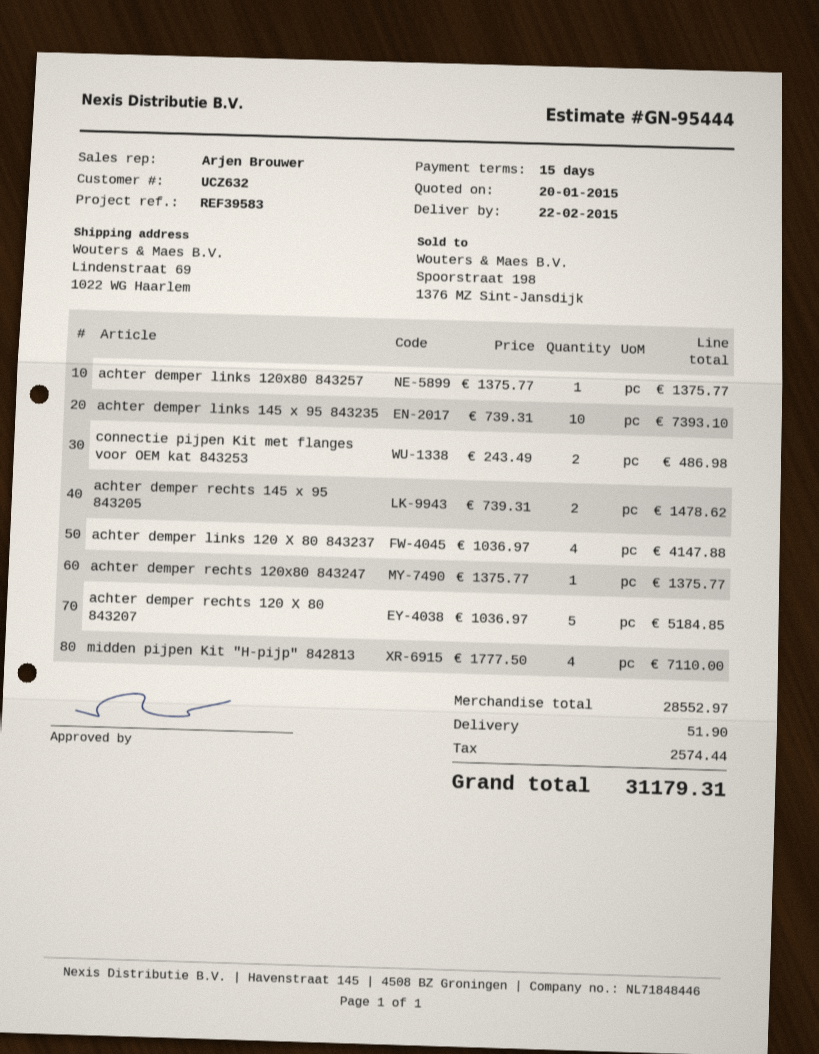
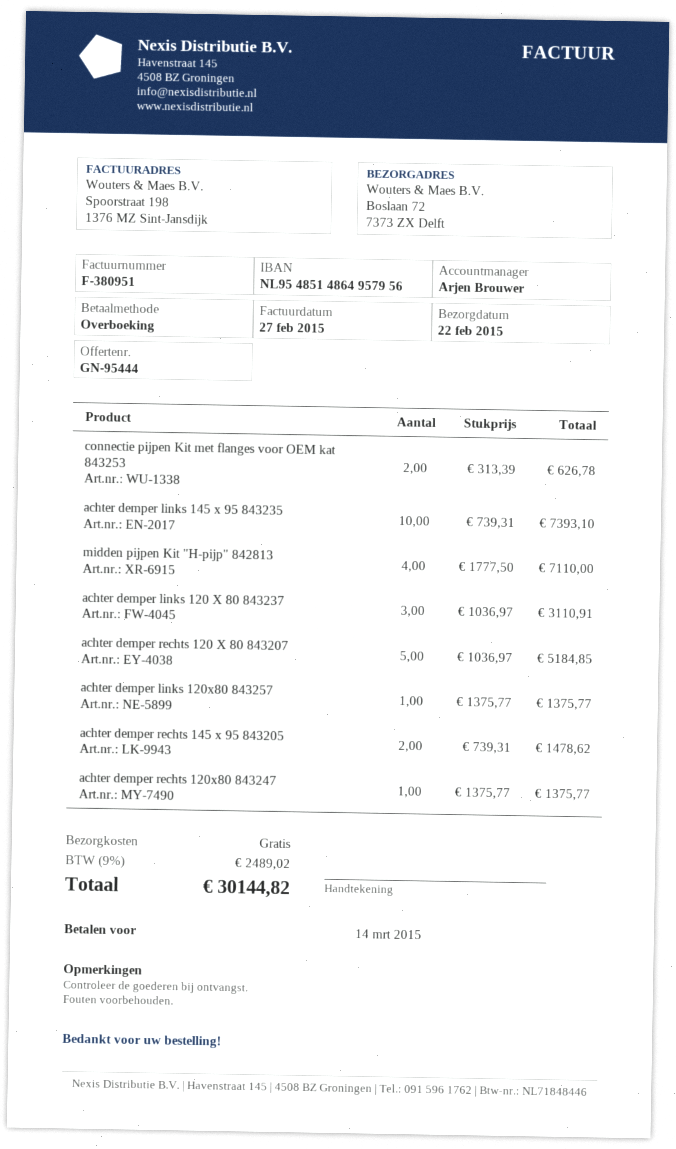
ship to: Lindenstraat 69, 1022 WG Haarlem -> Boslaan 72, 7373 ZX Delft
connectie pijpen Kit met flanges voor OEM kat 843253: 2 x 243.49 = 486.98 -> 2 x 313.39 = 626.78
achter demper links 120 X 80 843237: 4 x 1036.97 = 4147.88 -> 3 x 1036.97 = 3110.91
shipping: 51.90 -> 0.00
tax: 2574.44 -> 2489.02
total: 31179.31 -> 30144.82

